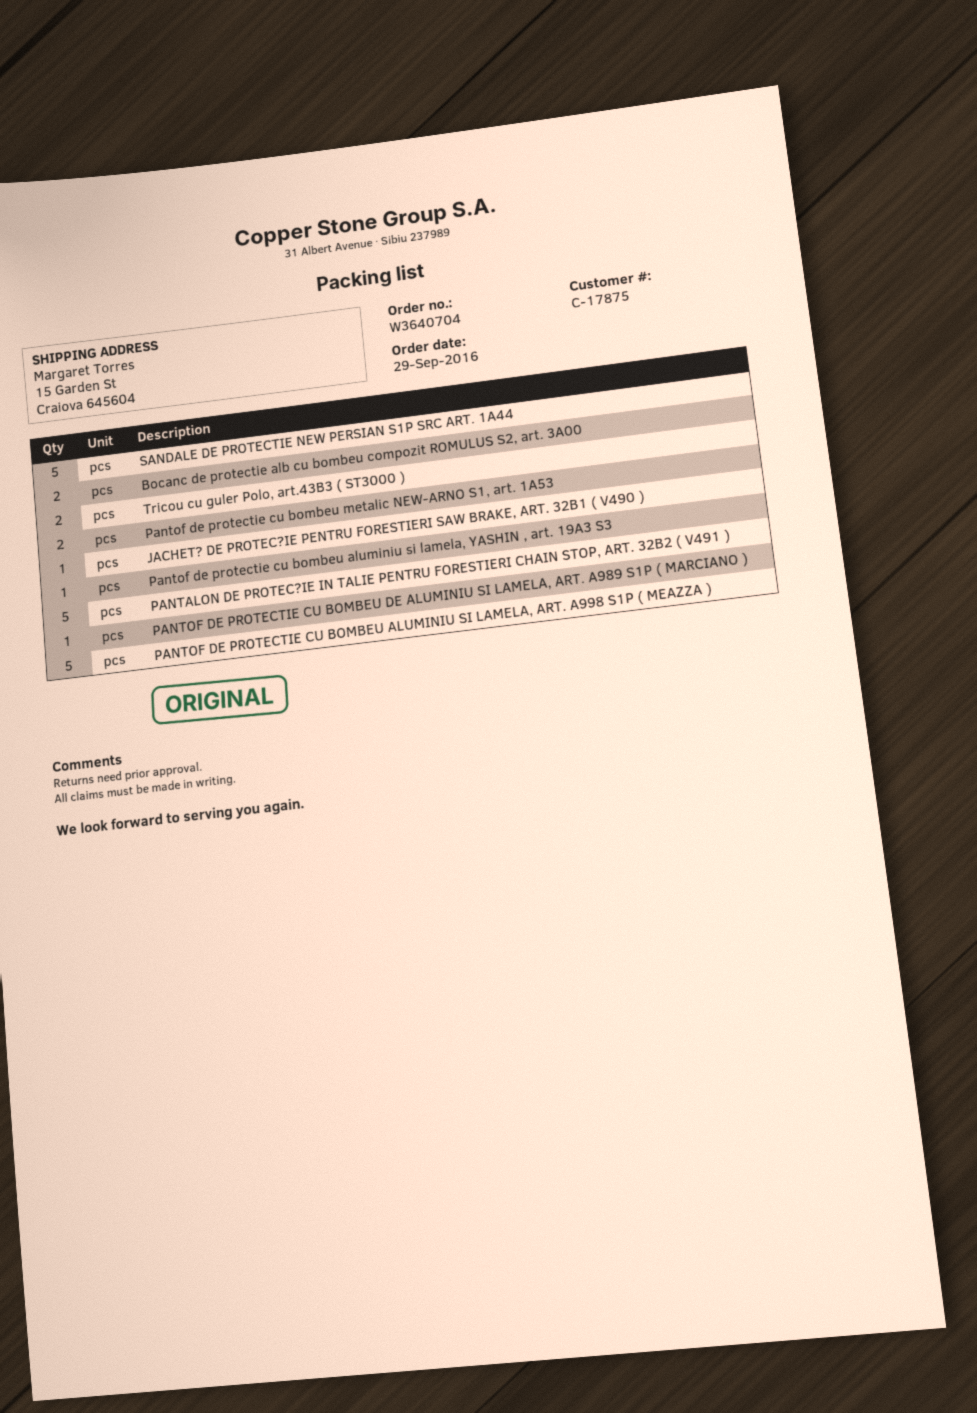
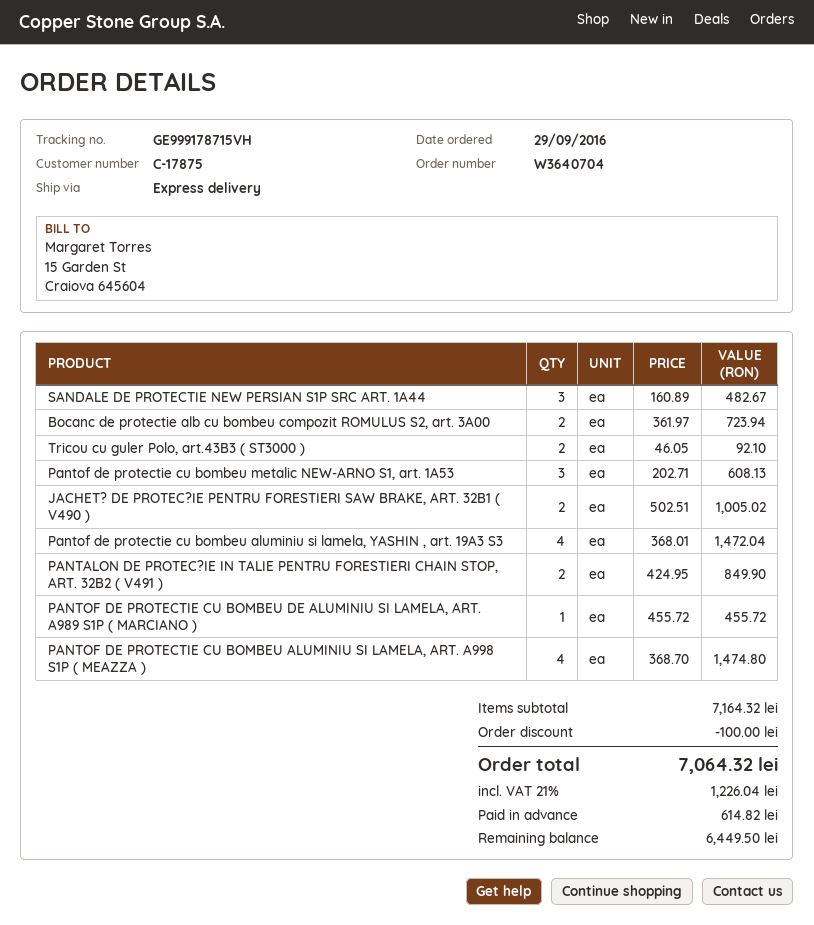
SANDALE DE PROTECTIE NEW PERSIAN S1P SRC ART. 1A44: 5 -> 3
Pantof de protectie cu bombeu metalic NEW-ARNO S1, art. 1A53: 2 -> 3
JACHET? DE PROTEC?IE PENTRU FORESTIERI SAW BRAKE, ART. 32B1 ( V490 ): 1 -> 2
Pantof de protectie cu bombeu aluminiu si lamela, YASHIN , art. 19A3 S3: 1 -> 4
PANTALON DE PROTEC?IE IN TALIE PENTRU FORESTIERI CHAIN STOP, ART. 32B2 ( V491 ): 5 -> 2
PANTOF DE PROTECTIE CU BOMBEU ALUMINIU SI LAMELA, ART. A998 S1P ( MEAZZA ): 5 -> 4

